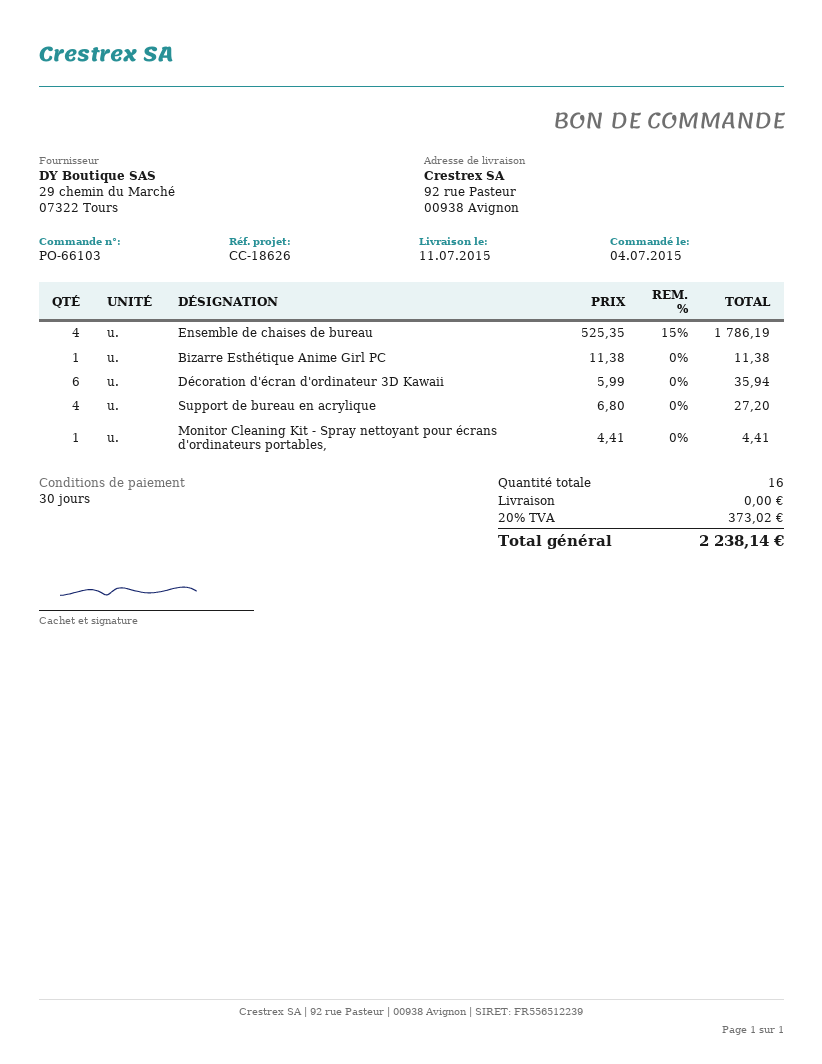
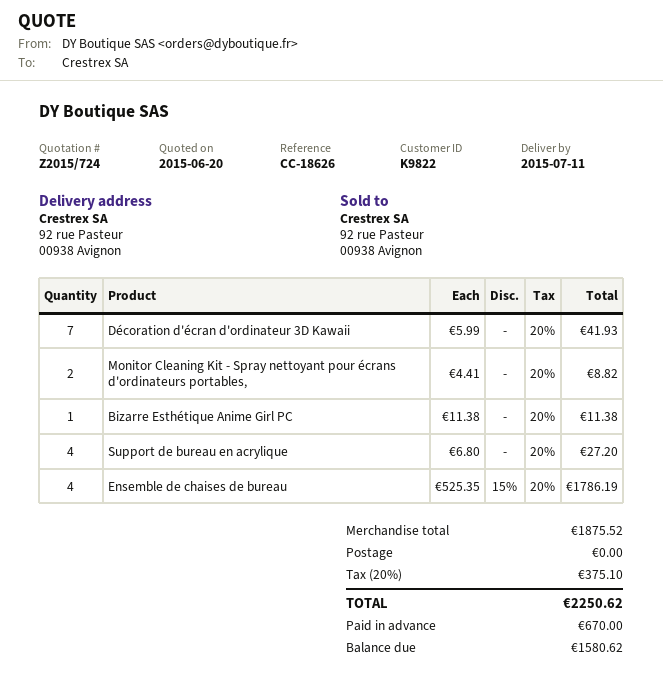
Décoration d'écran d'ordinateur 3D Kawaii: 6 x 5.99 = 35.94 -> 7 x 5.99 = 41.93
Monitor Cleaning Kit - Spray nettoyant pour écrans d'ordinateurs portables,: 1 x 4.41 = 4.41 -> 2 x 4.41 = 8.82
tax: 20% = 373.02 -> 20% = 375.10
total: 2238.14 -> 2250.62

